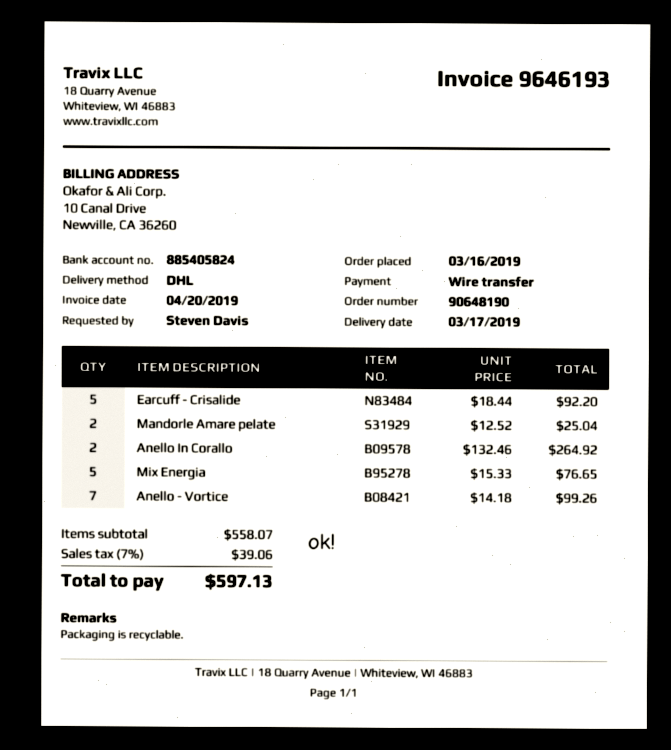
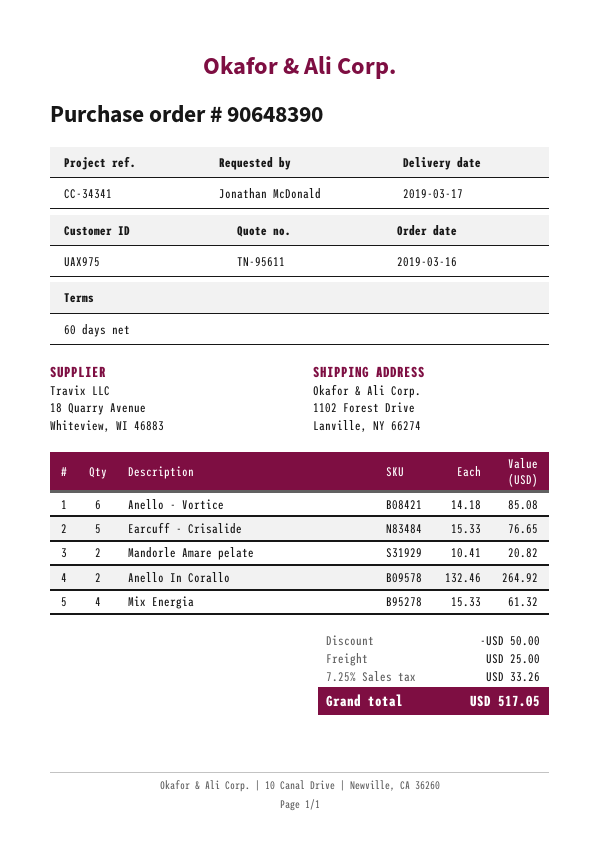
order number: 90648190 -> 90648390
ordered by: Steven Davis -> Jonathan McDonald
Earcuff - Crisalide: 5 x 18.44 = 92.20 -> 5 x 15.33 = 76.65
Mandorle Amare pelate: 2 x 12.52 = 25.04 -> 2 x 10.41 = 20.82
Mix Energia: 5 x 15.33 = 76.65 -> 4 x 15.33 = 61.32
Anello - Vortice: 7 x 14.18 = 99.26 -> 6 x 14.18 = 85.08
discount: none -> 50.00
shipping: none -> 25.00
tax: 7% = 39.06 -> 7.25% = 33.26
total: 597.13 -> 517.05

